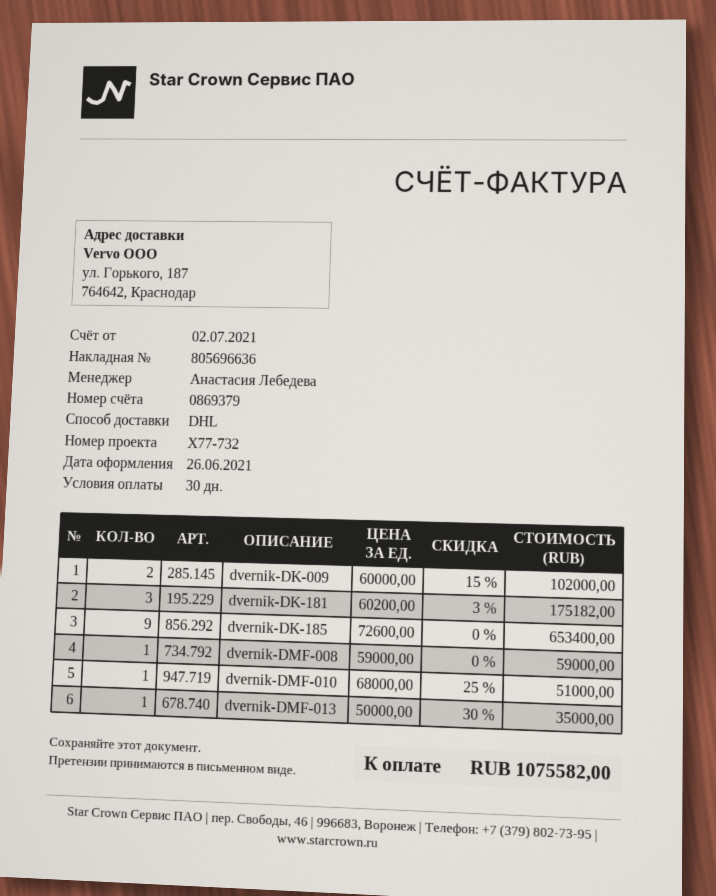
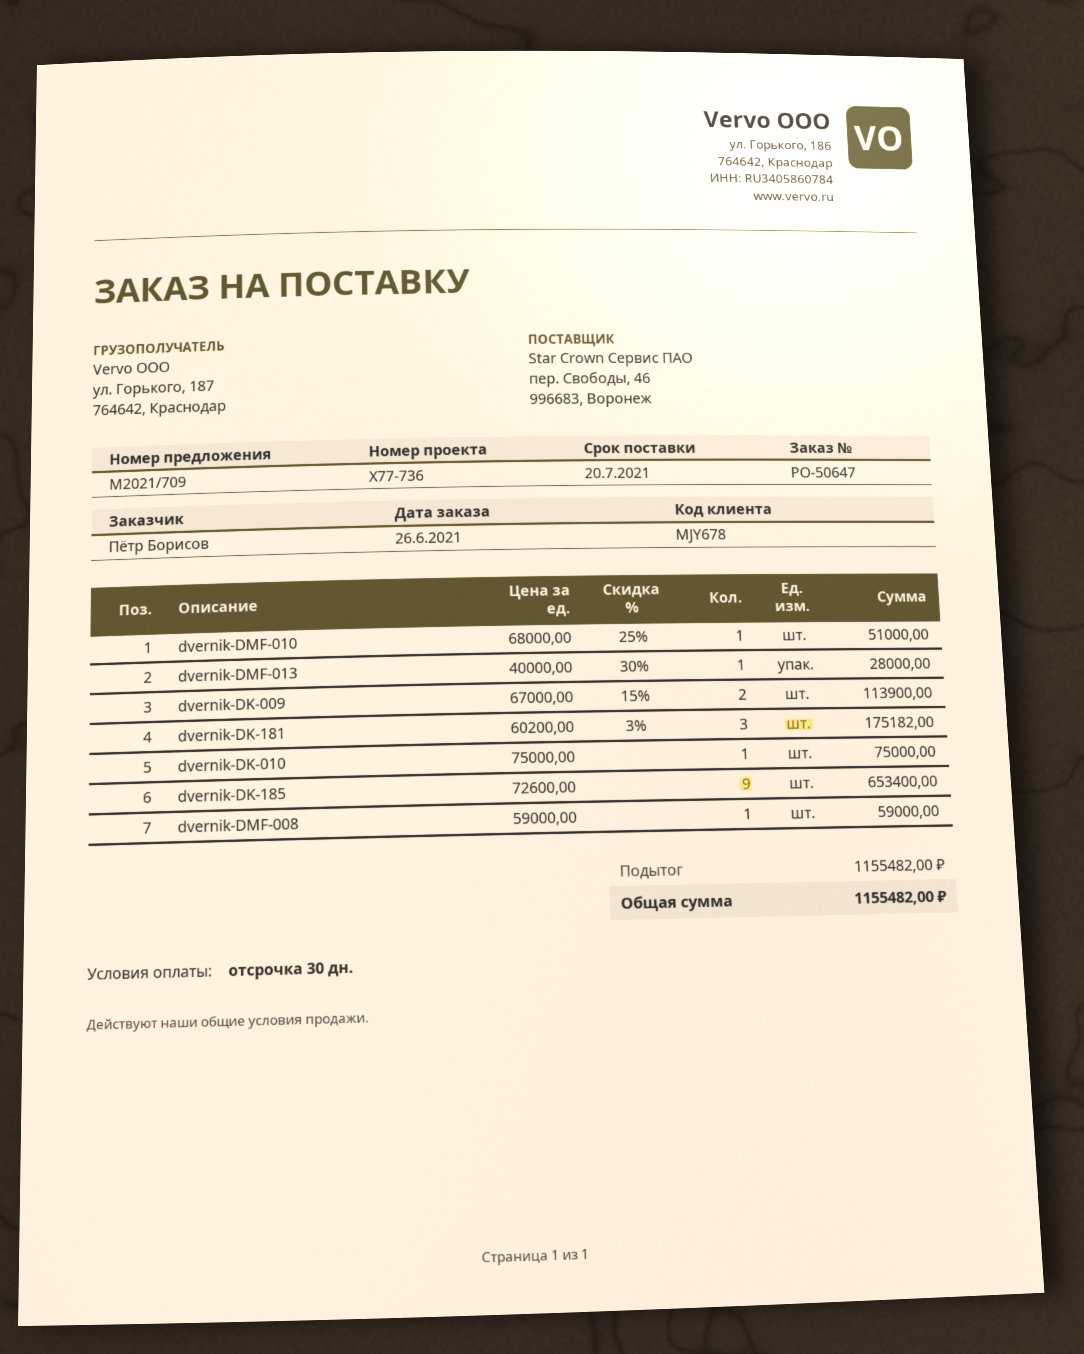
reference: X77-732 -> X77-736
dvernik-DK-009: 2 x 60000.00 - 15% = 102000.00 -> 2 x 67000.00 - 15% = 113900.00
dvernik-DMF-013: 1 x 50000.00 - 30% = 35000.00 -> 1 x 40000.00 - 30% = 28000.00
dvernik-DK-010: none -> 1 x 75000.00 = 75000.00
total: 1075582.00 -> 1155482.00

